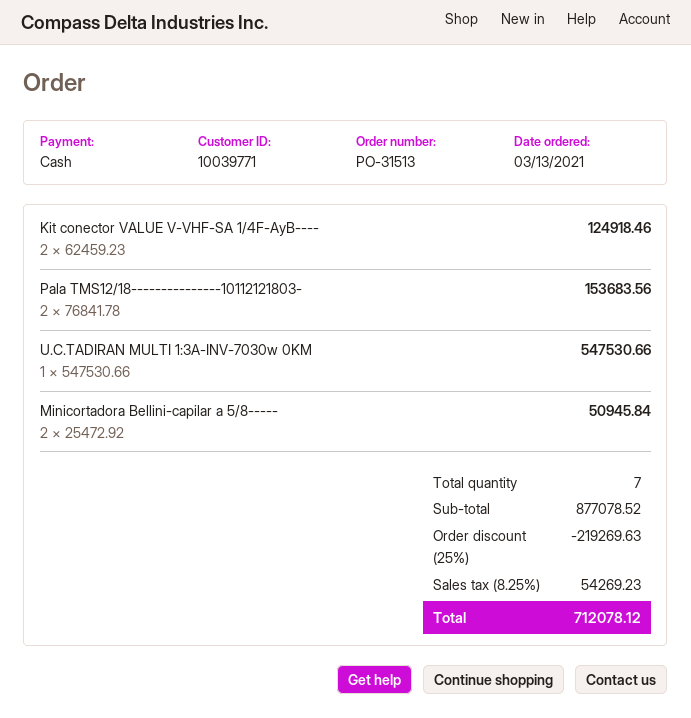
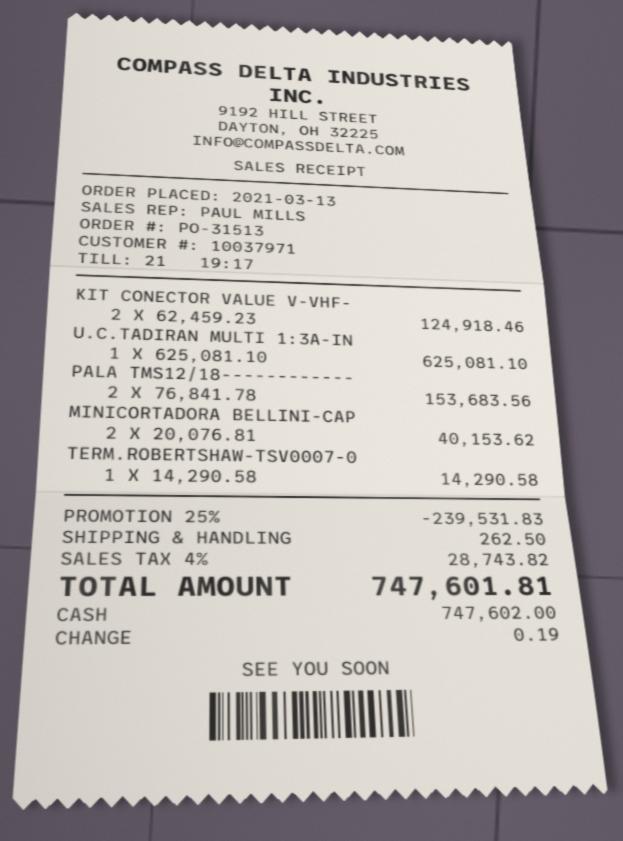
customer number: 10039771 -> 10037971
U.C.TADIRAN MULTI 1:3A-INV-7030w 0KM: 1 x 547530.66 = 547530.66 -> 1 x 625081.10 = 625081.10
Minicortadora Bellini-capilar a 5/8-----: 2 x 25472.92 = 50945.84 -> 2 x 20076.81 = 40153.62
TERM.ROBERTSHAW-TSV0007-0: none -> 1 x 14290.58 = 14290.58
discount: 25% = 219269.63 -> 25% = 239531.83
shipping: none -> 262.50
tax: 8.25% = 54269.23 -> 4% = 28743.82
total: 712078.12 -> 747601.81

